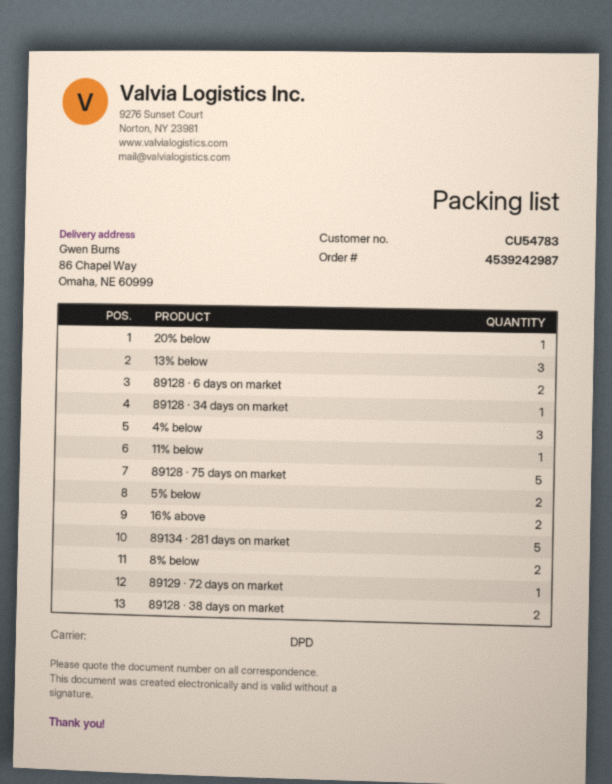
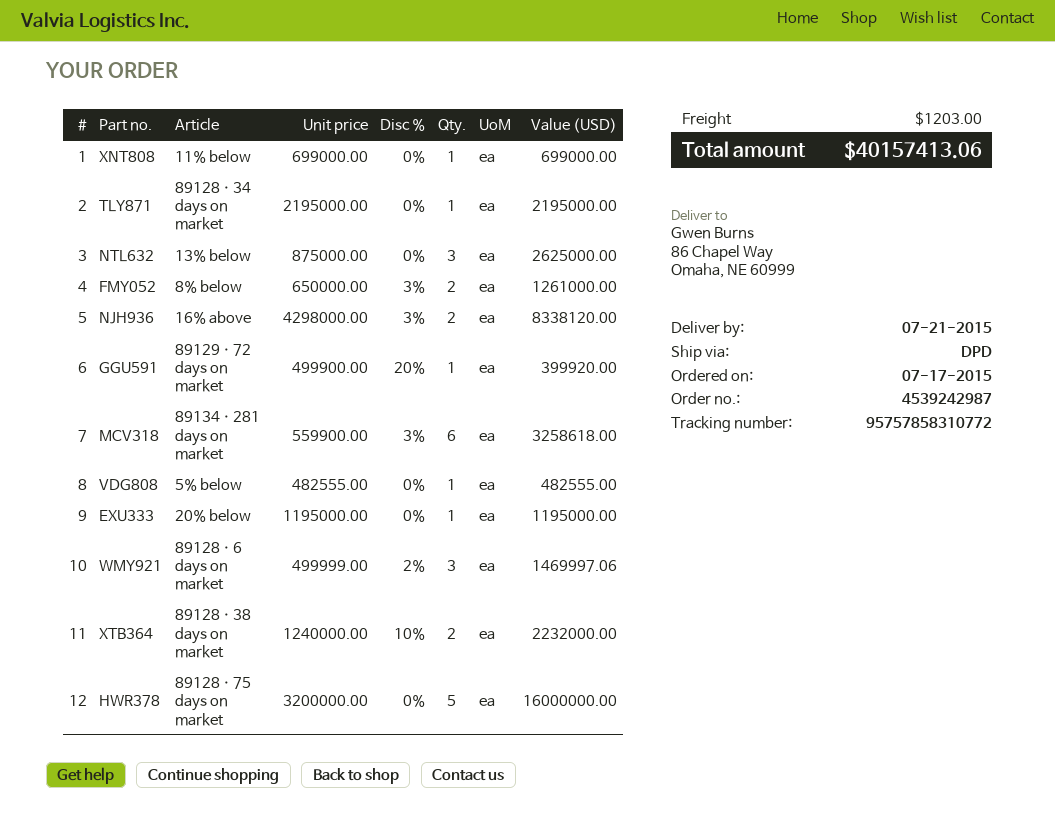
89128 · 6 days on market: 2 -> 3
4% below: 3 -> none
5% below: 2 -> 1
89134 · 281 days on market: 5 -> 6

